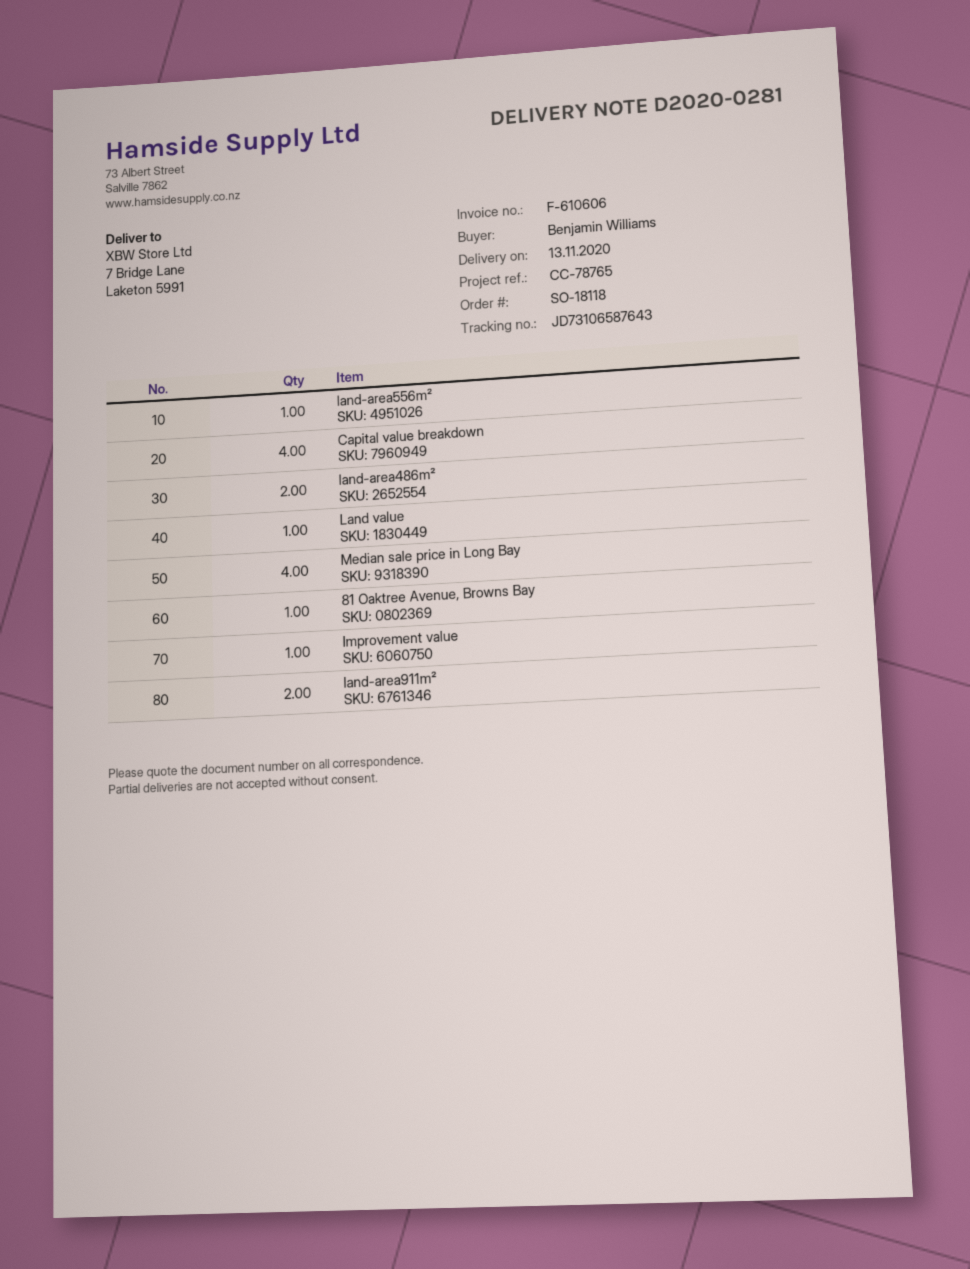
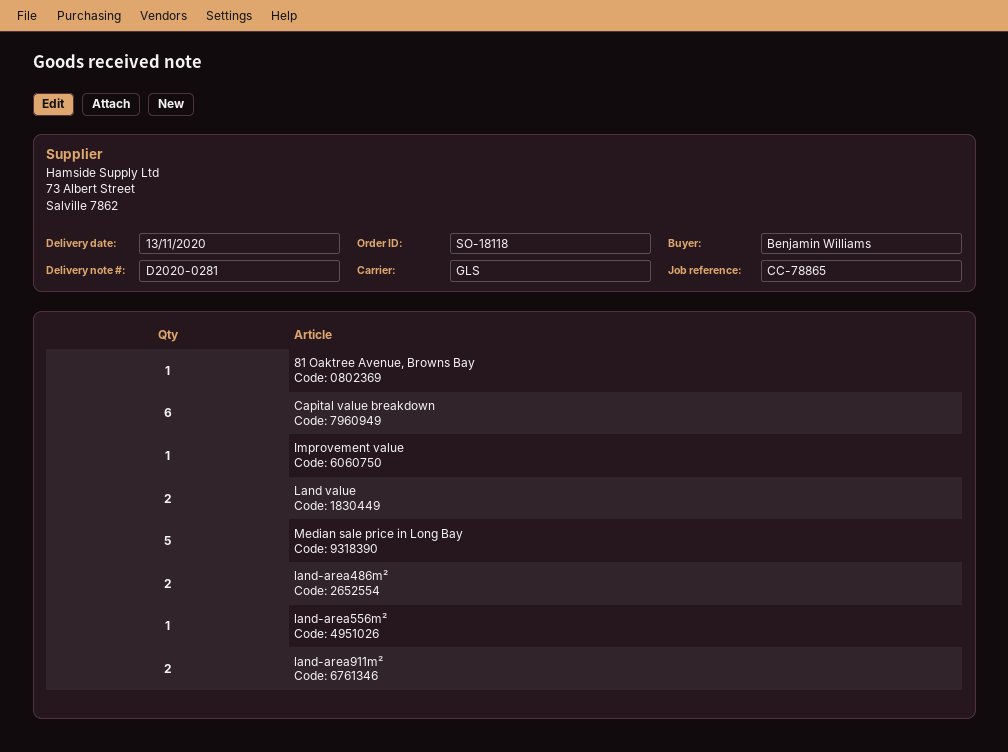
reference: CC-78765 -> CC-78865
Capital value breakdown: 4 -> 6
Land value: 1 -> 2
Median sale price in Long Bay: 4 -> 5

